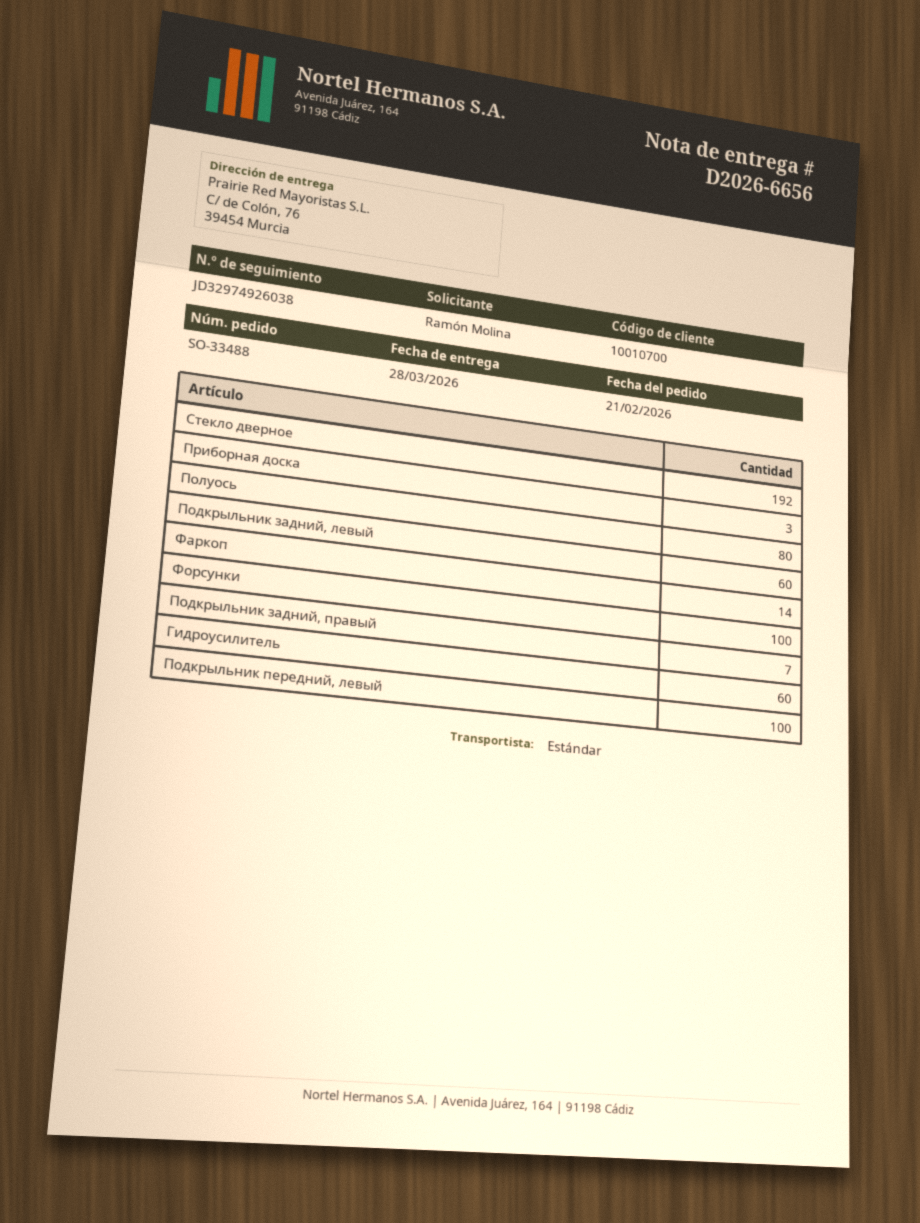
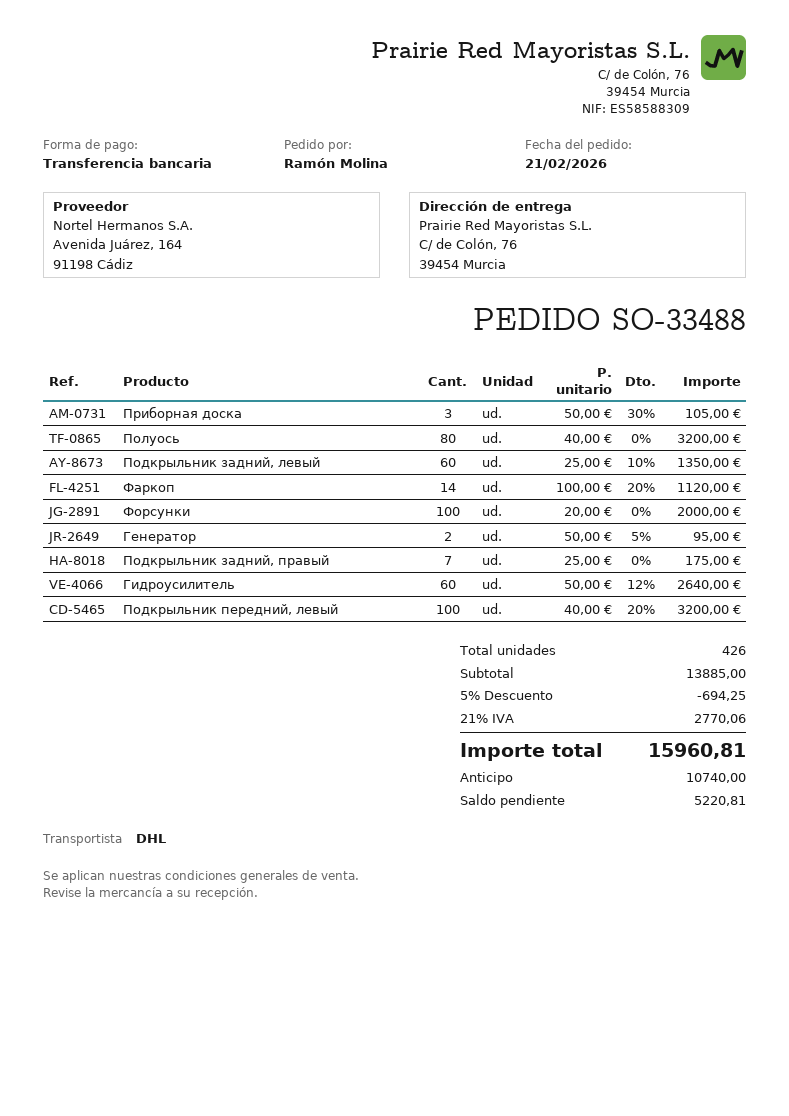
shipping method: standard -> DHL
Стекло дверное: 192 -> none
Генератор: none -> 2

